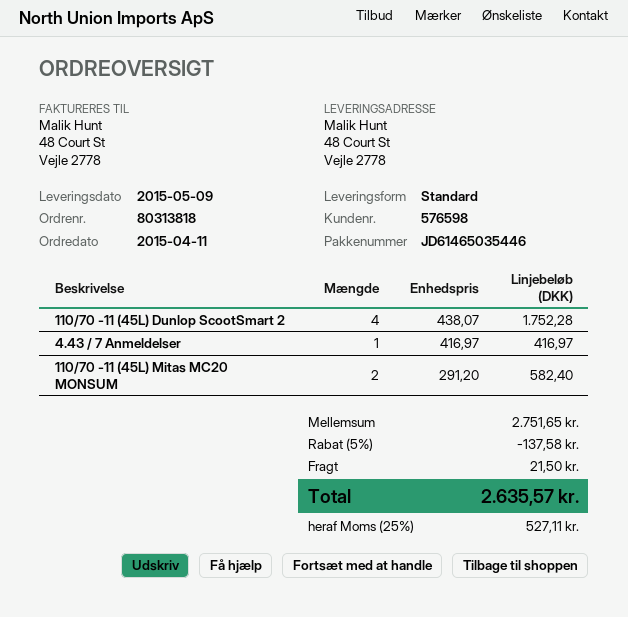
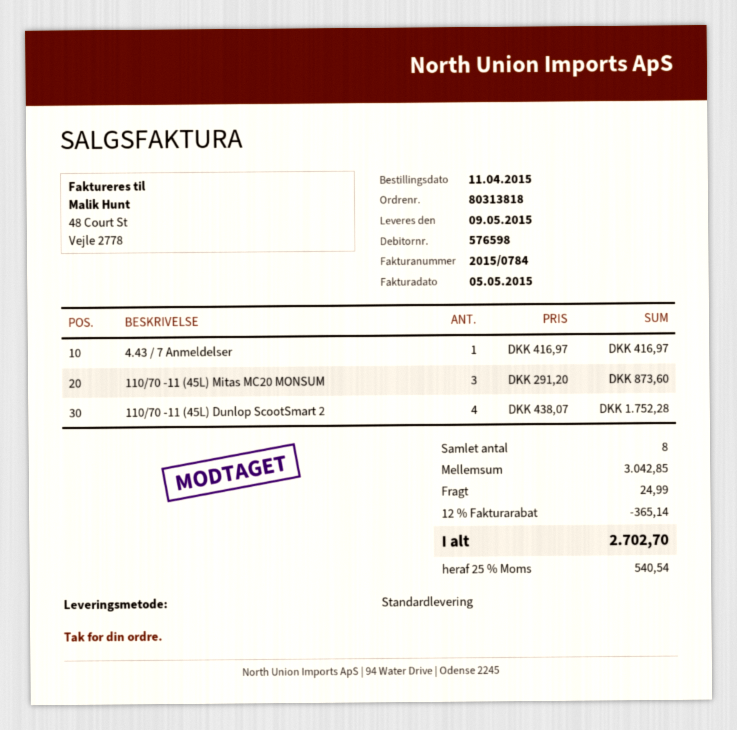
110/70 -11 (45L) Mitas MC20 MONSUM: 2 x 291.20 = 582.40 -> 3 x 291.20 = 873.60
subtotal: 2751.65 -> 3042.85
discount: 5% = 137.58 -> 12% = 365.14
shipping: 21.50 -> 24.99
tax: 25% = 527.11 -> 25% = 540.54
total: 2635.57 -> 2702.70

